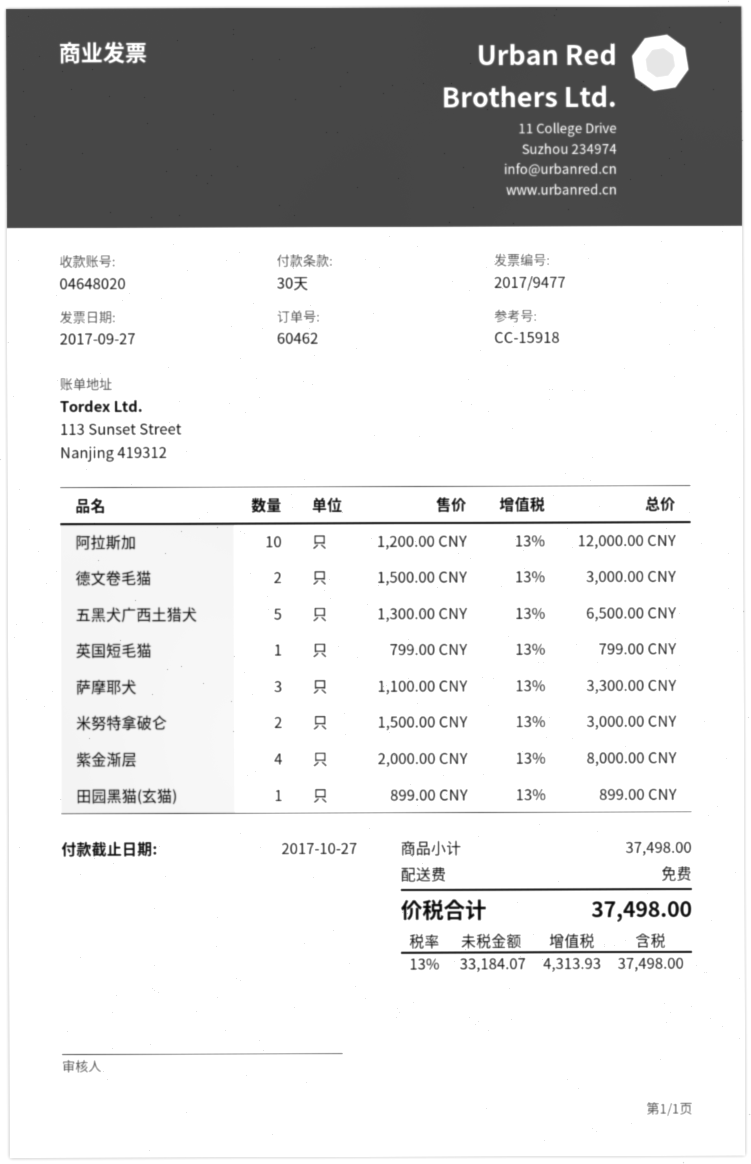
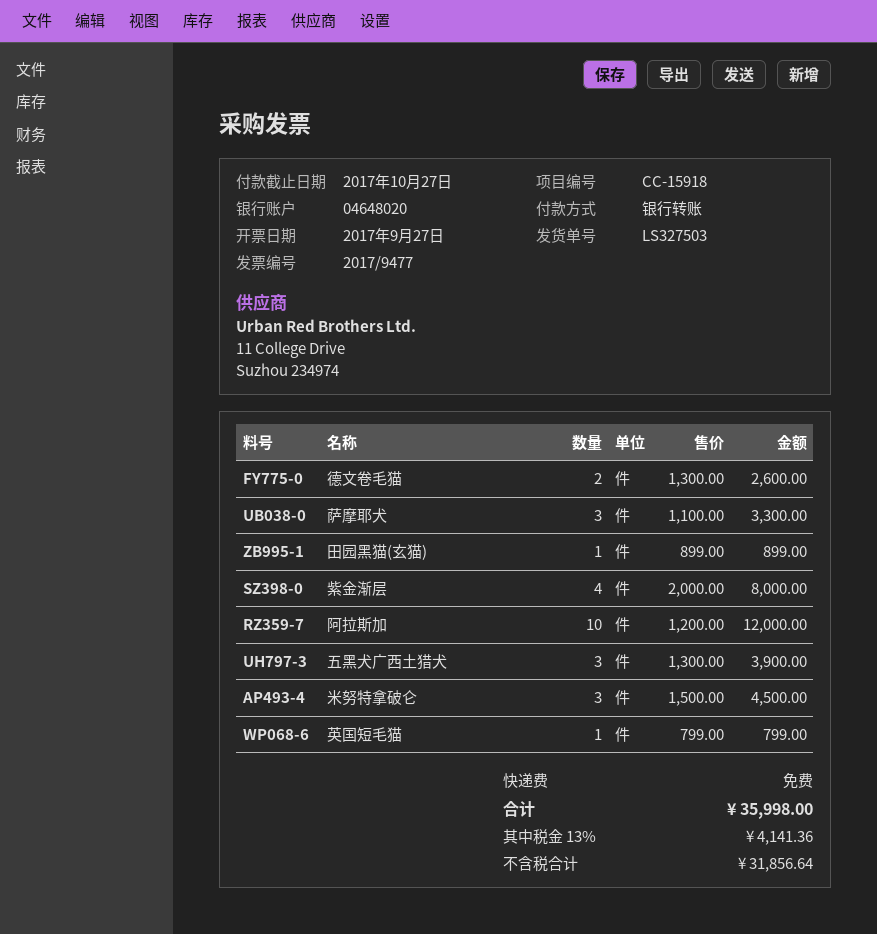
德文卷毛猫: 2 x 1500.00 = 3000.00 -> 2 x 1300.00 = 2600.00
五黑犬广西土猎犬: 5 x 1300.00 = 6500.00 -> 3 x 1300.00 = 3900.00
米努特拿破仑: 2 x 1500.00 = 3000.00 -> 3 x 1500.00 = 4500.00
net: 33184.07 -> 31856.64
tax: 13% = 4313.93 -> 13% = 4141.36
total: 37498.00 -> 35998.00

